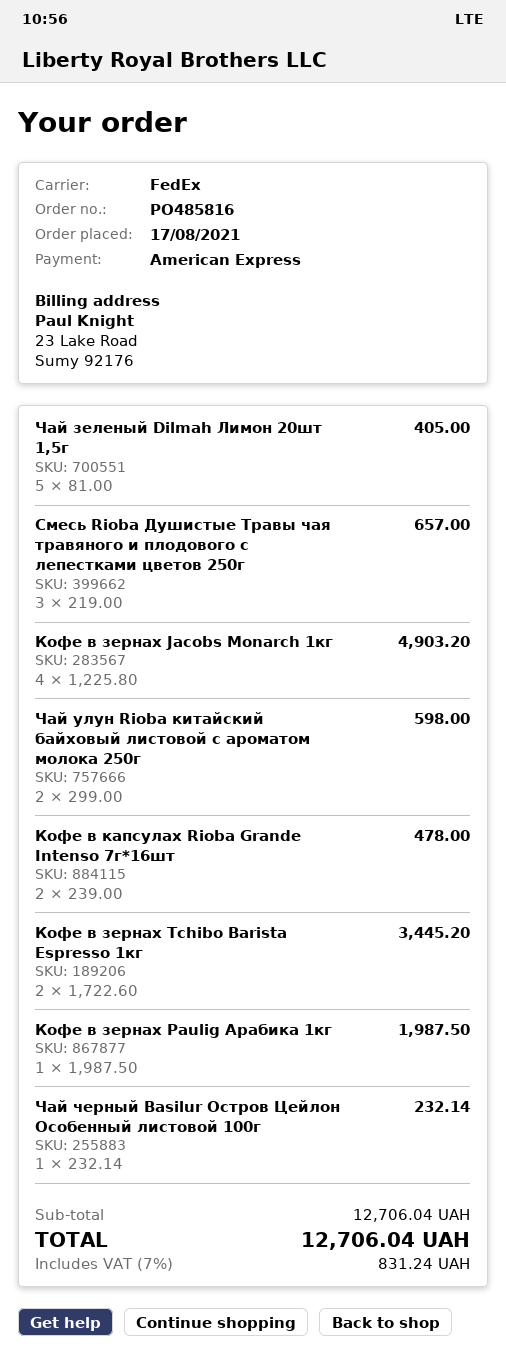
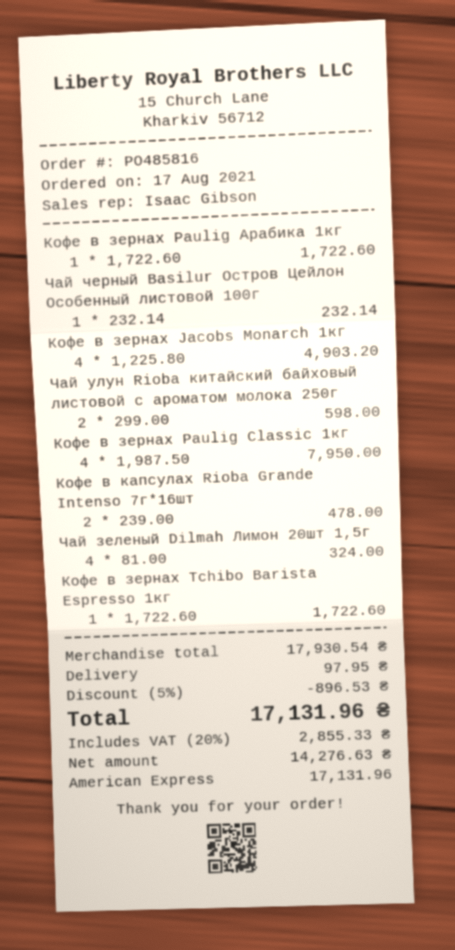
Чай зеленый Dilmah Лимон 20шт 1,5г: 5 x 81.00 = 405.00 -> 4 x 81.00 = 324.00
Смесь Rioba Душистые Травы чая травяного и плодового с лепестками цветов 250г: 3 x 219.00 = 657.00 -> none
Кофе в зернах Tchibo Barista Espresso 1кг: 2 x 1722.60 = 3445.20 -> 1 x 1722.60 = 1722.60
Кофе в зернах Paulig Арабика 1кг: 1 x 1987.50 = 1987.50 -> 1 x 1722.60 = 1722.60
Кофе в зернах Paulig Classic 1кг: none -> 4 x 1987.50 = 7950.00
subtotal: 12706.04 -> 17930.54
discount: none -> 5% = 896.53
shipping: none -> 97.95
tax: 7% = 831.24 -> 20% = 2855.33
total: 12706.04 -> 17131.96

